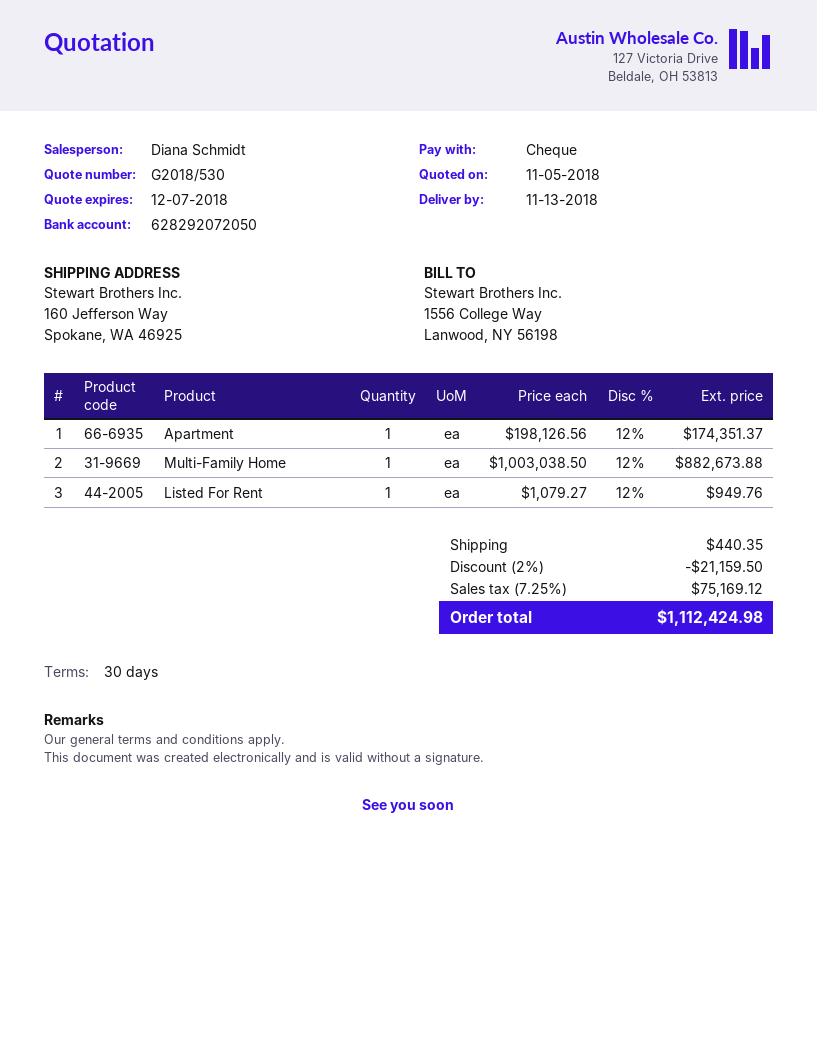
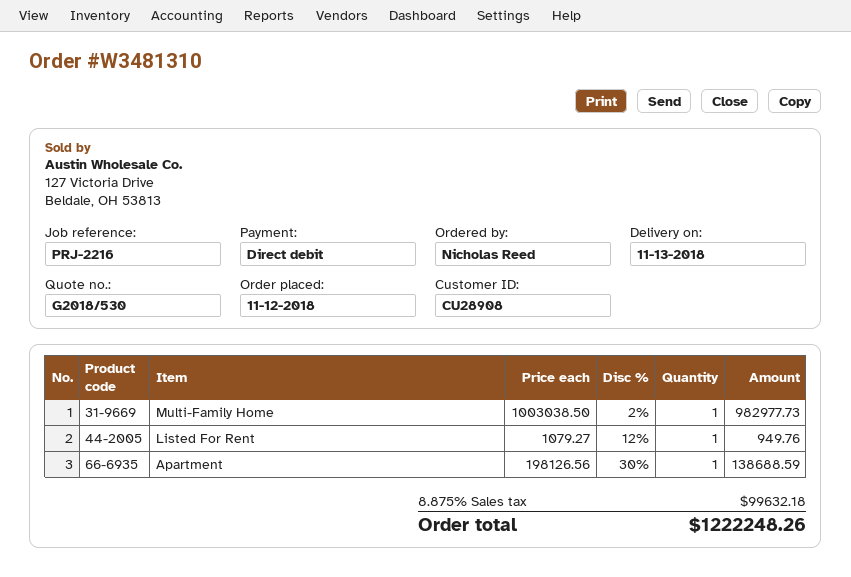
payment method: cheque -> direct debit
Apartment: 1 x 198126.56 - 12% = 174351.37 -> 1 x 198126.56 - 30% = 138688.59
Multi-Family Home: 1 x 1003038.50 - 12% = 882673.88 -> 1 x 1003038.50 - 2% = 982977.73
discount: 2% = 21159.50 -> none
shipping: 440.35 -> none
tax: 7.25% = 75169.12 -> 8.875% = 99632.18
total: 1112424.98 -> 1222248.26

